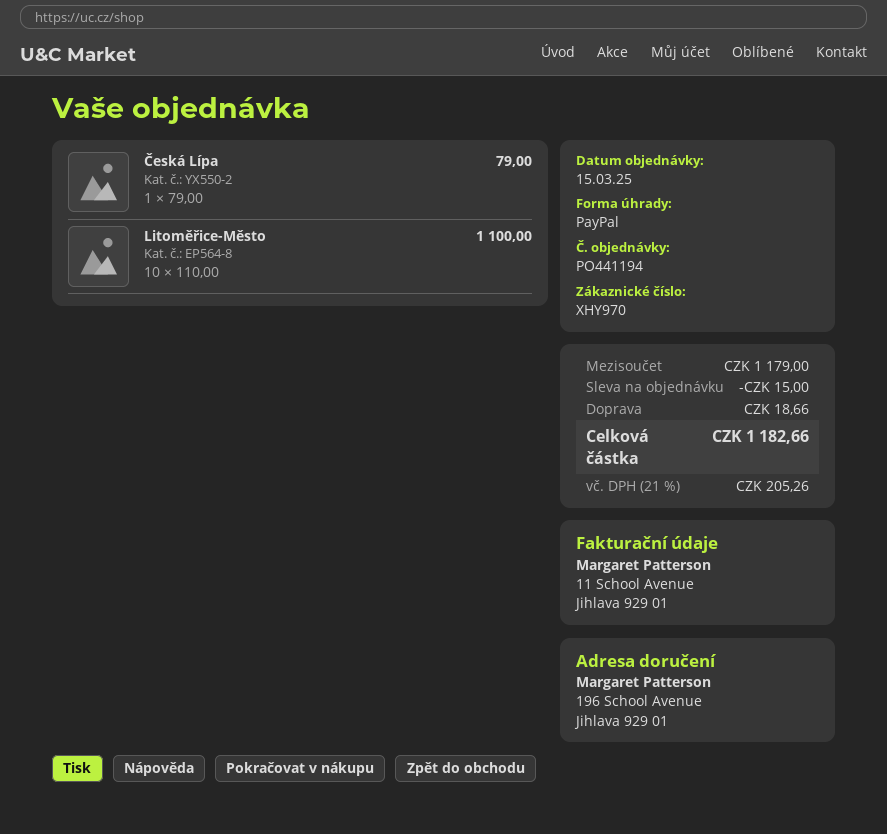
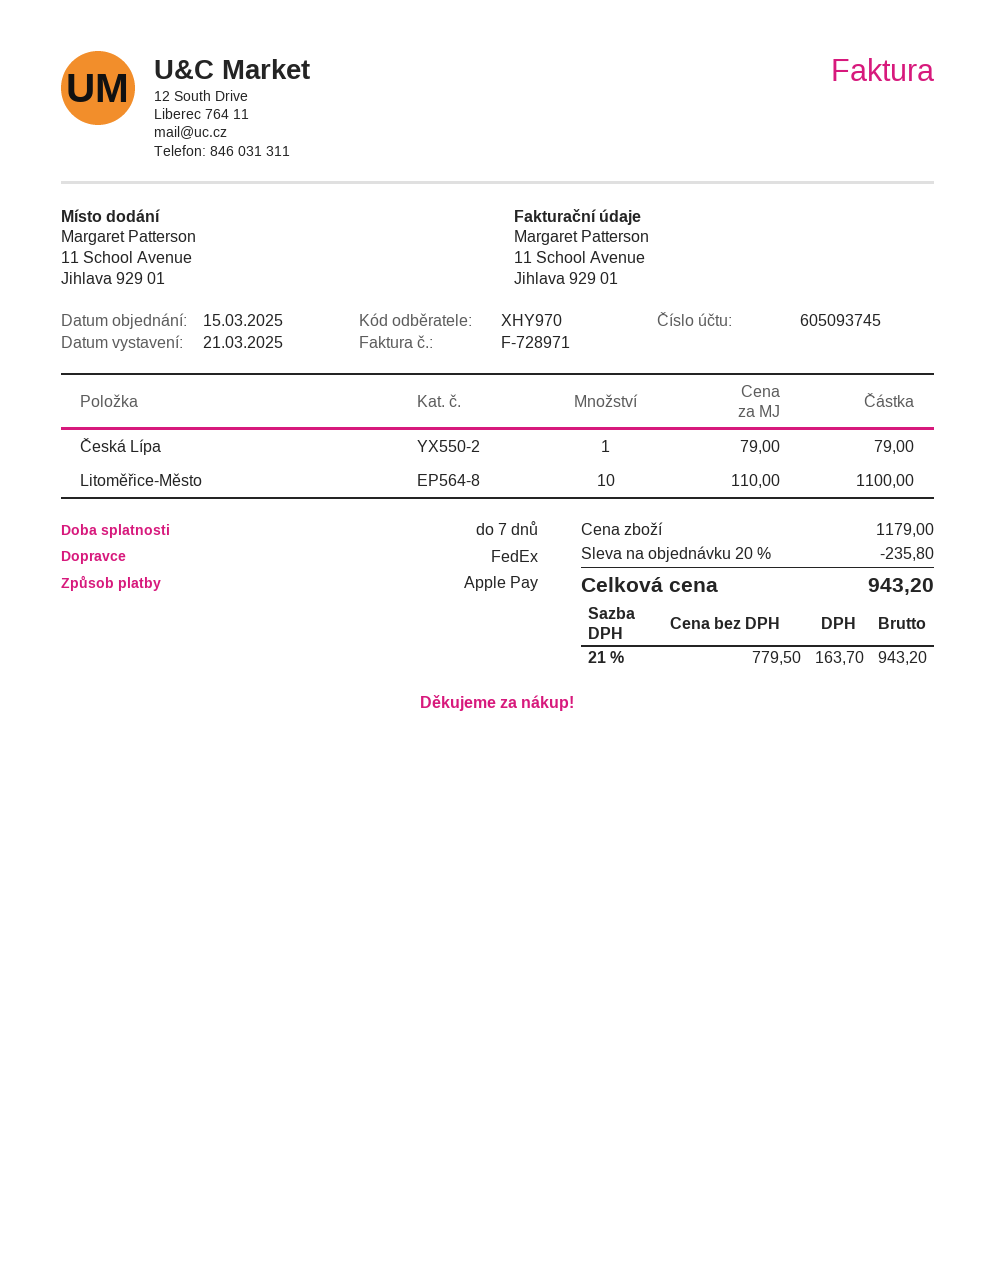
payment method: PayPal -> Apple Pay
ship to: 196 School Avenue, Jihlava 929 01 -> 11 School Avenue, Jihlava 929 01
discount: 15.00 -> 235.80
shipping: 18.66 -> none
tax: 21% = 205.26 -> 21% = 163.70
total: 1182.66 -> 943.20

